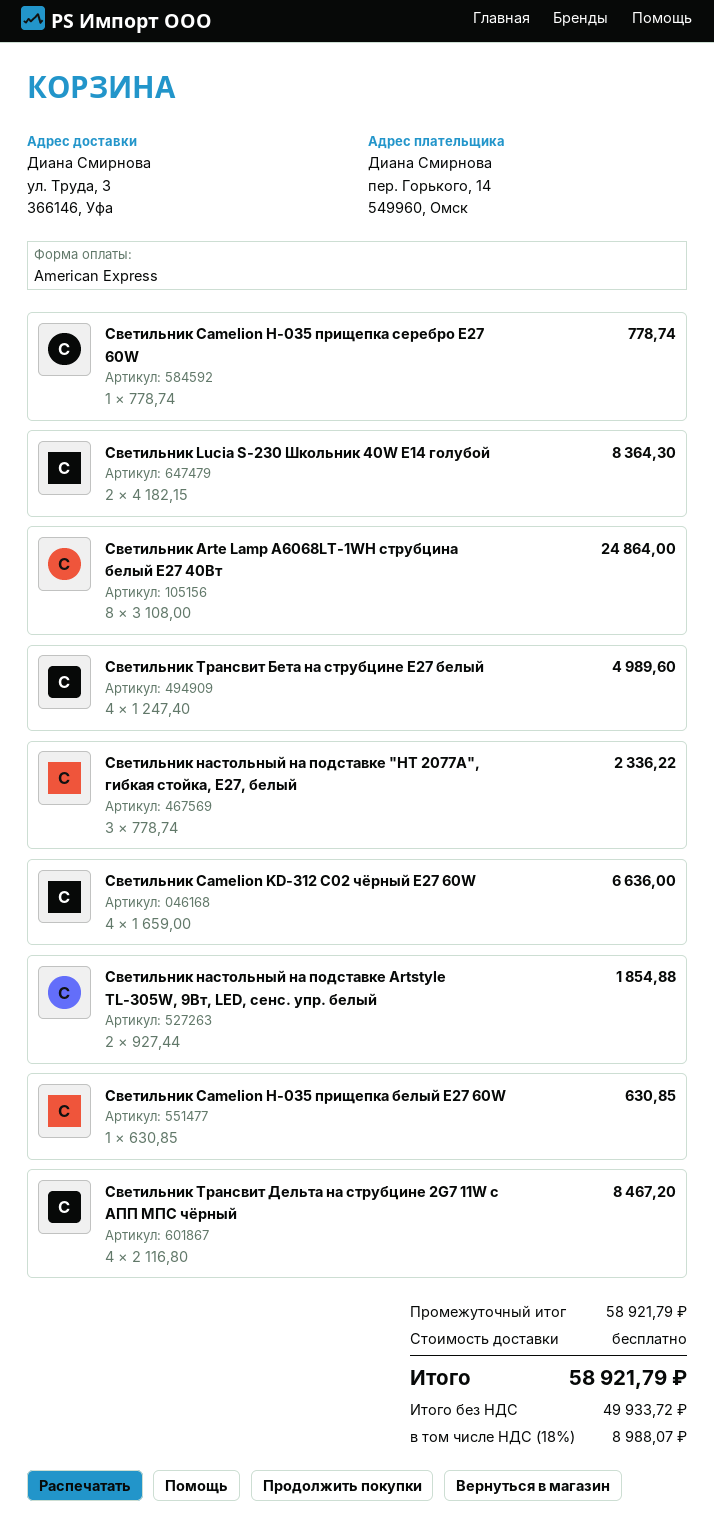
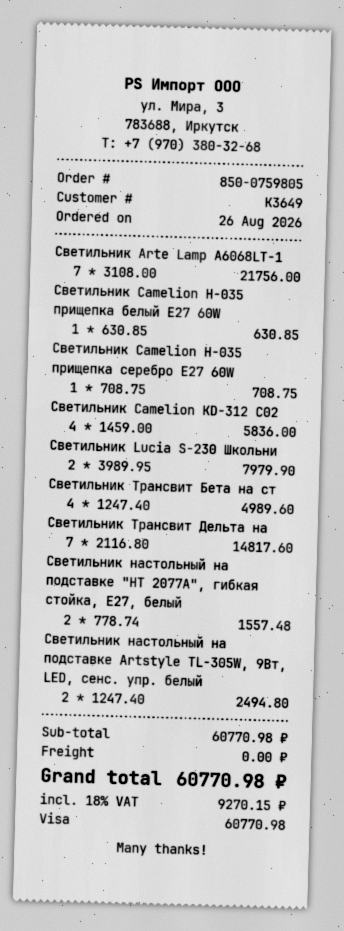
payment method: American Express -> Visa
Светильник Camelion H-035 прищепка серебро Е27 60W: 1 x 778.74 = 778.74 -> 1 x 708.75 = 708.75
Светильник Lucia S-230 Школьник 40W E14 голубой: 2 x 4182.15 = 8364.30 -> 2 x 3989.95 = 7979.90
Светильник Arte Lamp A6068LT-1WH струбцина белый E27 40Вт: 8 x 3108.00 = 24864.00 -> 7 x 3108.00 = 21756.00
Светильник настольный на подставке "НТ 2077А", гибкая стойка, Е27, белый: 3 x 778.74 = 2336.22 -> 2 x 778.74 = 1557.48
Светильник Camelion KD-312 C02 чёрный E27 60W: 4 x 1659.00 = 6636.00 -> 4 x 1459.00 = 5836.00
Светильник настольный на подставке Artstyle TL-305W, 9Вт, LED, сенс. упр. белый: 2 x 927.44 = 1854.88 -> 2 x 1247.40 = 2494.80
Светильник Трансвит Дельта на струбцине 2G7 11W с АПП МПС чёрный: 4 x 2116.80 = 8467.20 -> 7 x 2116.80 = 14817.60
subtotal: 58921.79 -> 60770.98
tax: 18% = 8988.07 -> 18% = 9270.15
total: 58921.79 -> 60770.98

